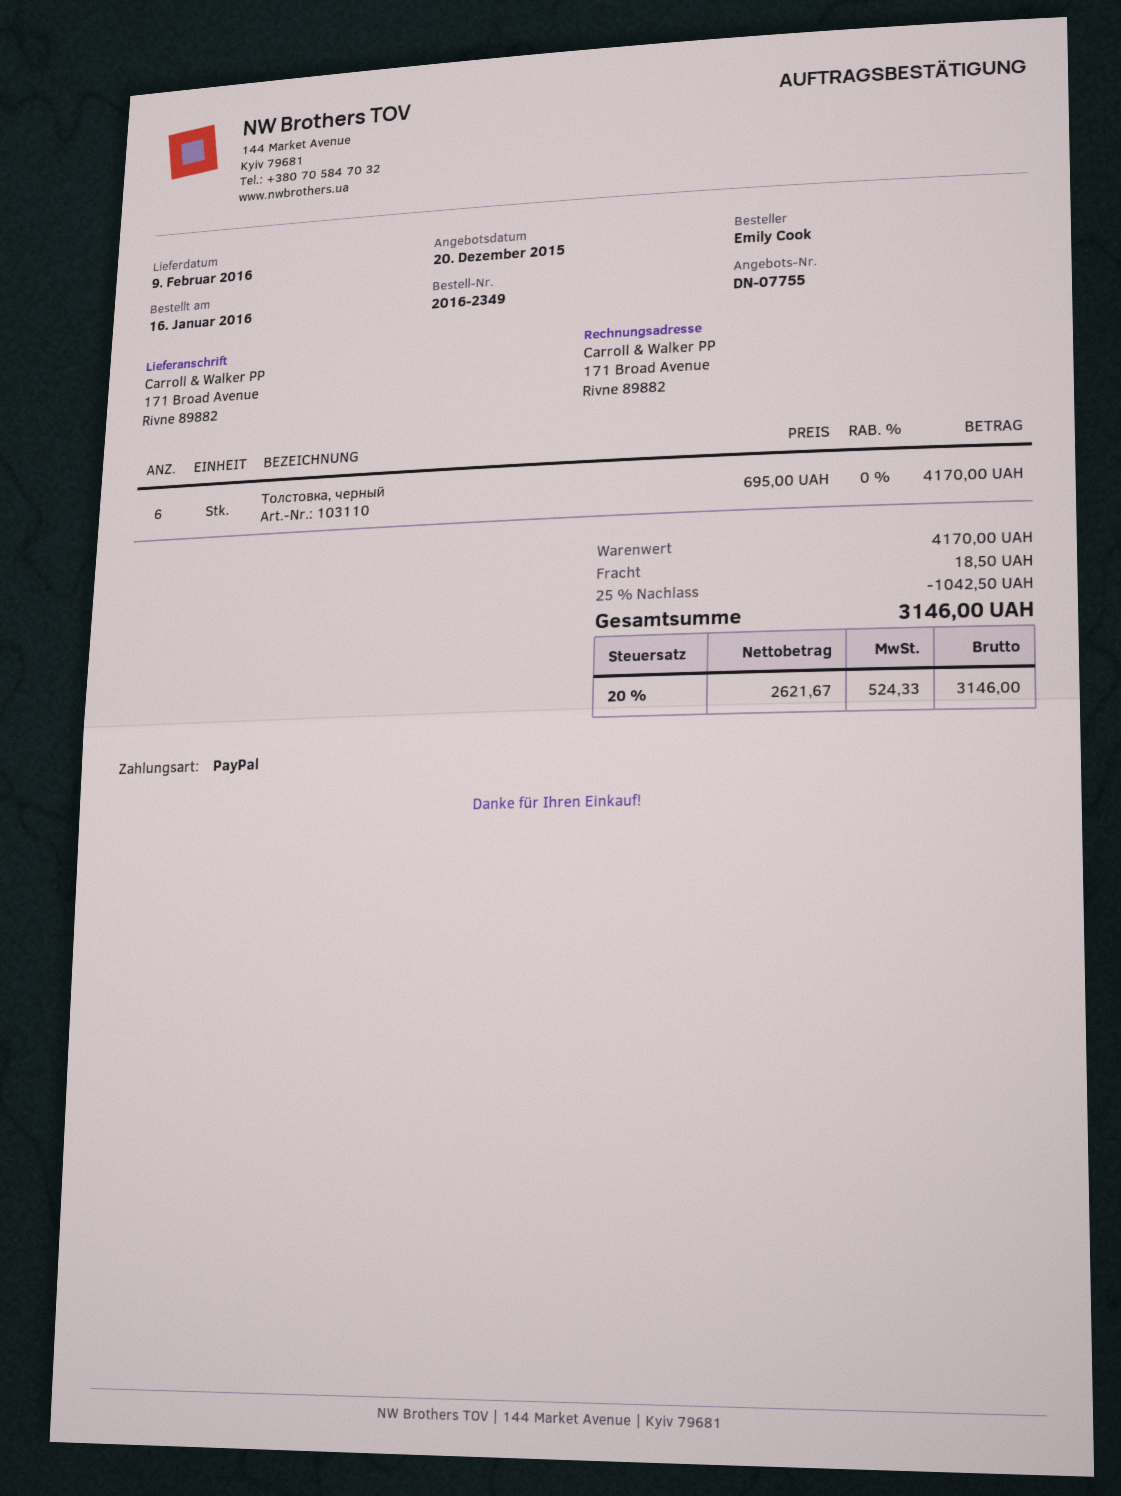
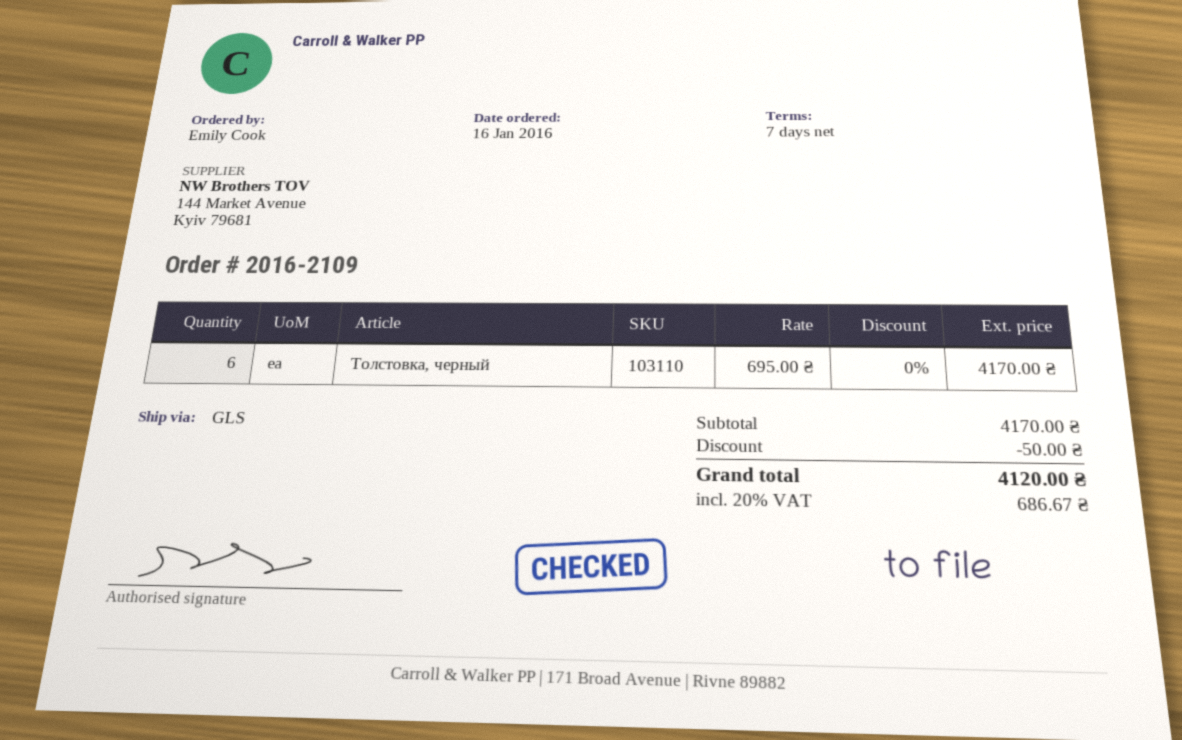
order number: 2016-2349 -> 2016-2109
discount: 1042.50 -> 50.00
shipping: 18.50 -> none
tax: 20% = 524.33 -> 20% = 686.67
total: 3146.00 -> 4120.00

